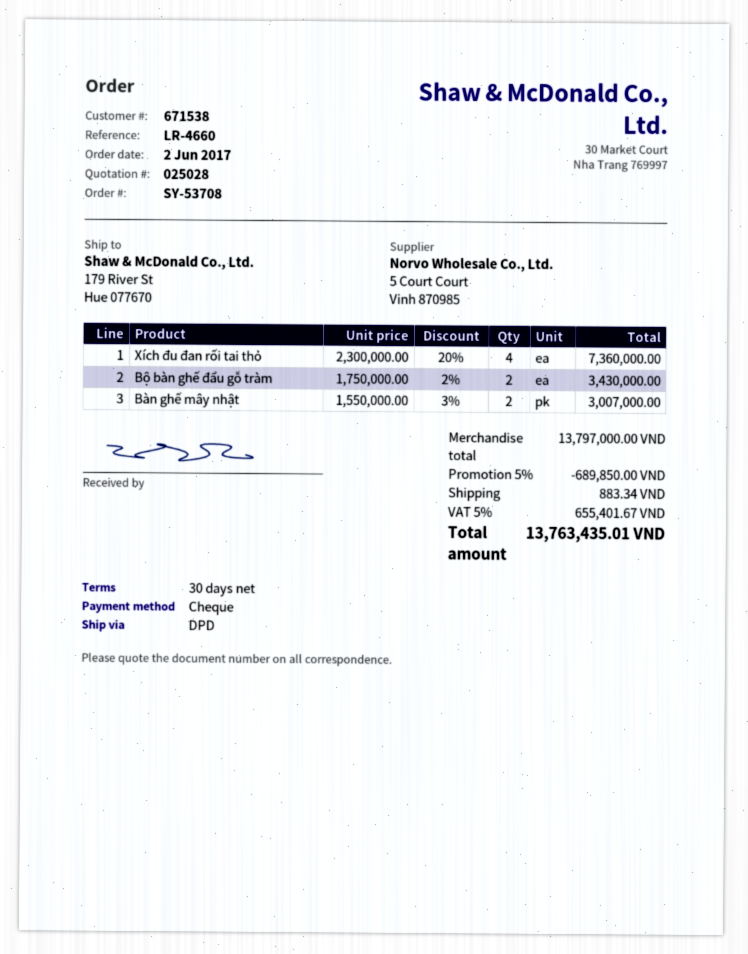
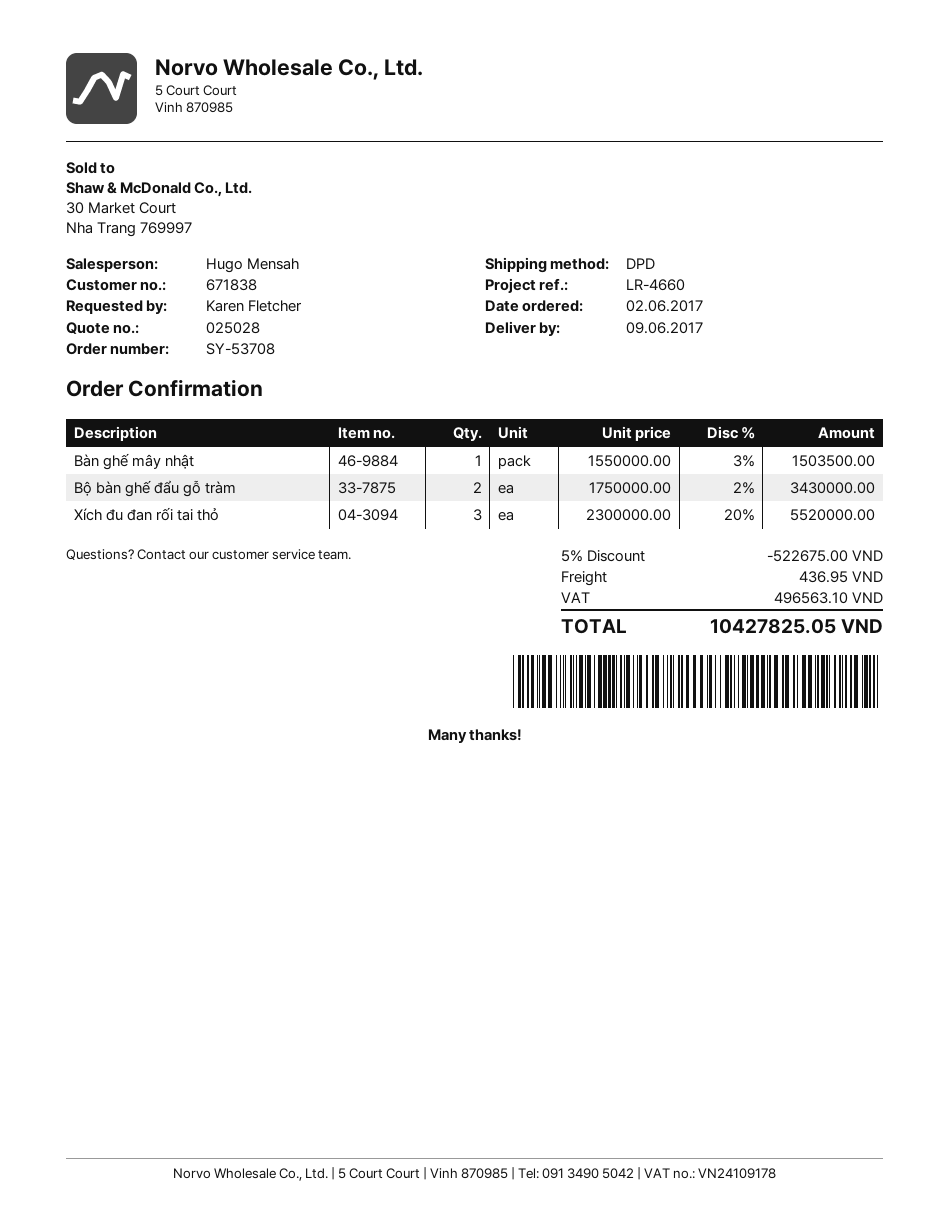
customer number: 671538 -> 671838
Xích đu đan rối tai thỏ: 4 x 2300000.00 - 20% = 7360000.00 -> 3 x 2300000.00 - 20% = 5520000.00
Bàn ghế mây nhật: 2 x 1550000.00 - 3% = 3007000.00 -> 1 x 1550000.00 - 3% = 1503500.00
discount: 5% = 689850.00 -> 5% = 522675.00
shipping: 883.34 -> 436.95
tax: 655401.67 -> 496563.10
total: 13763435.01 -> 10427825.05

